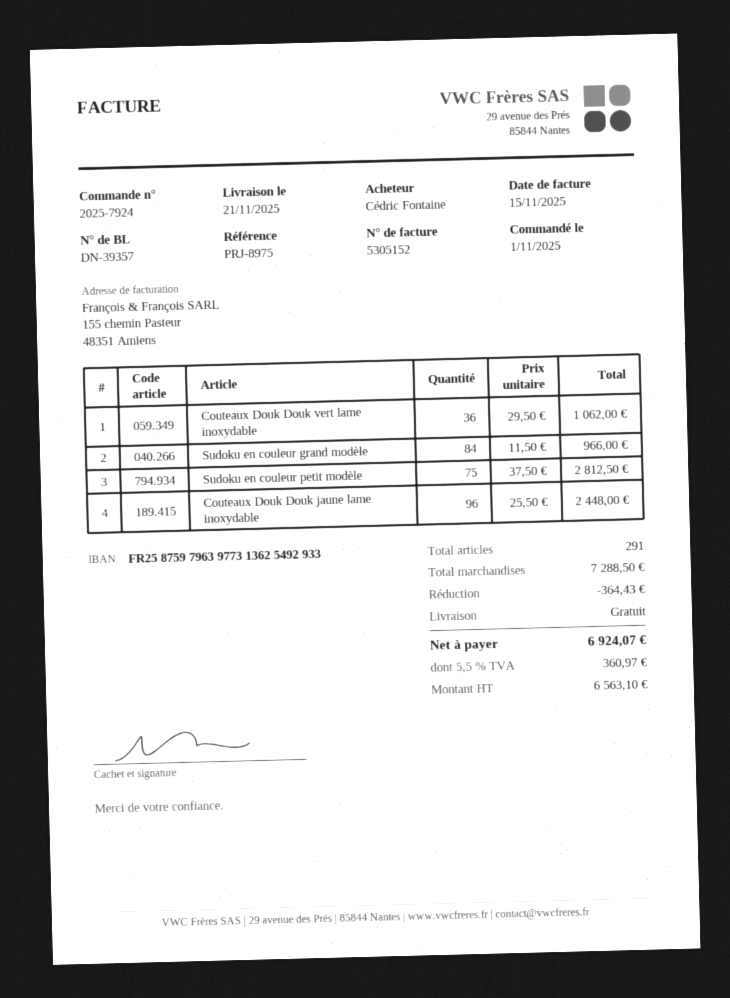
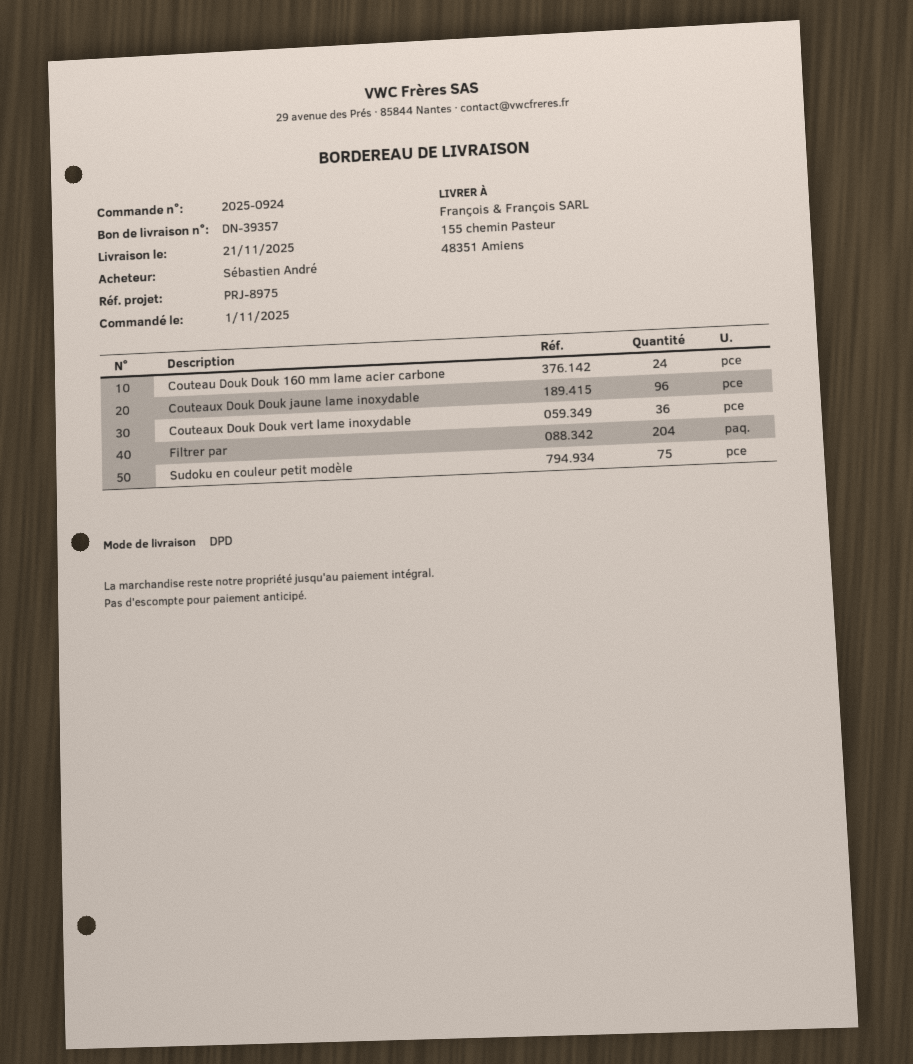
order number: 2025-7924 -> 2025-0924
ordered by: Cédric Fontaine -> Sébastien André
Sudoku en couleur grand modèle: 84 -> none
Couteau Douk Douk 160 mm lame acier carbone: none -> 24
Filtrer par: none -> 204

